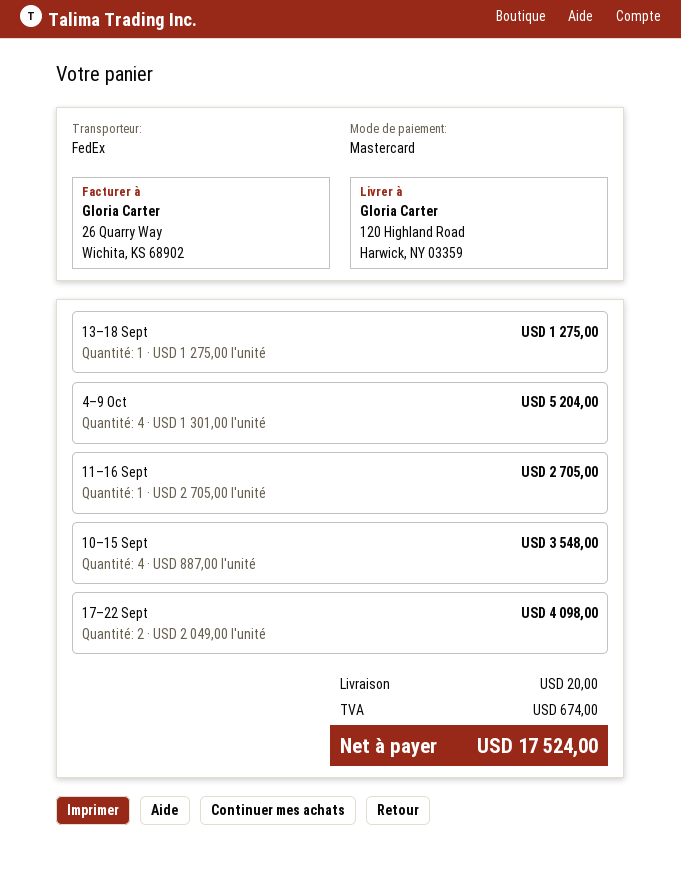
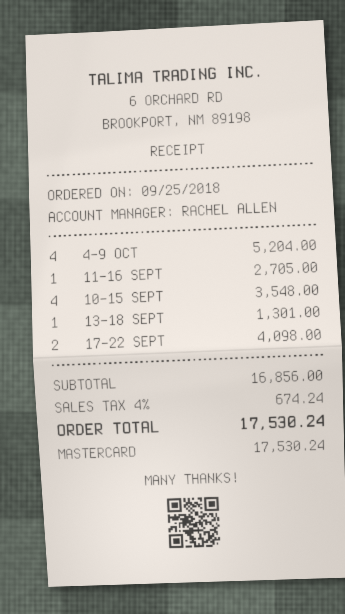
13–18 Sept: 1 for 1275.00 -> 1 for 1301.00
shipping: 20.00 -> none
tax: 674.00 -> 674.24
total: 17524.00 -> 17530.24

